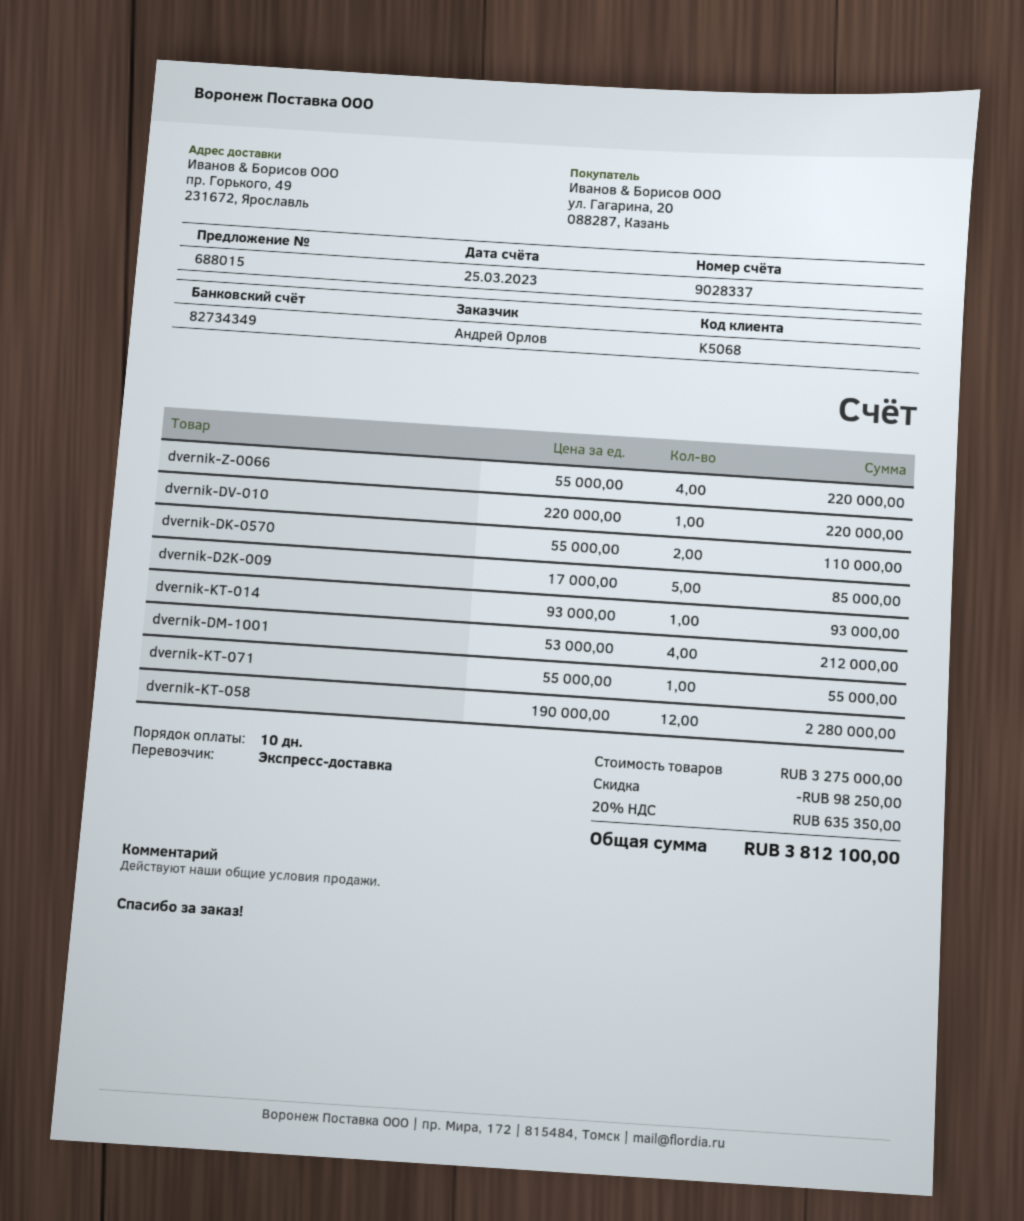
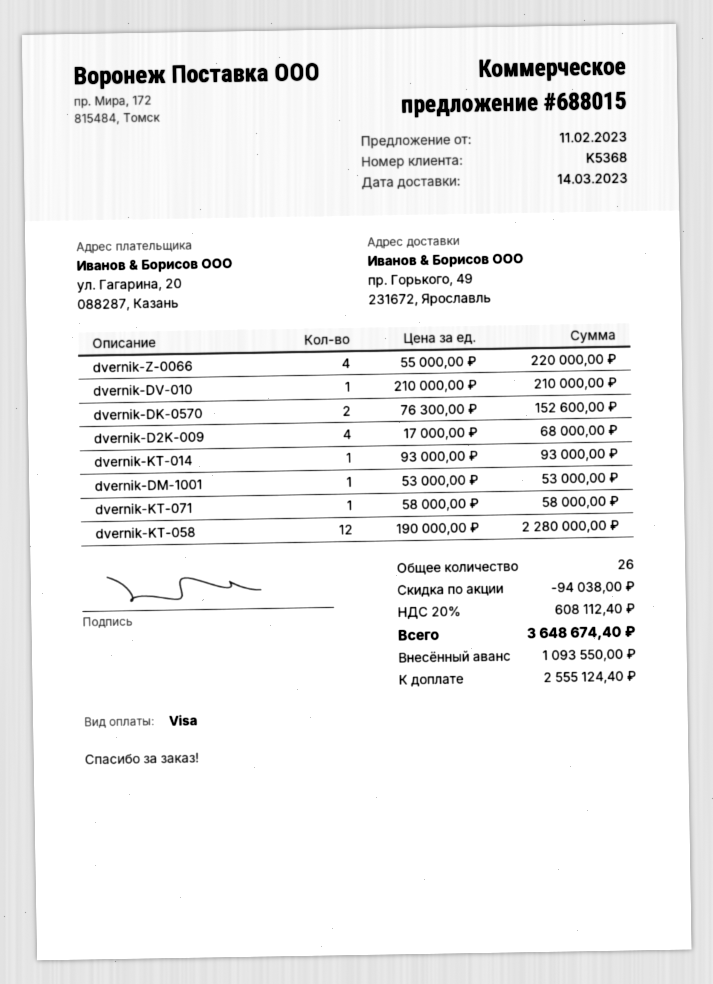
customer number: K5068 -> K5368
dvernik-DV-010: 1 x 220000.00 = 220000.00 -> 1 x 210000.00 = 210000.00
dvernik-DK-0570: 2 x 55000.00 = 110000.00 -> 2 x 76300.00 = 152600.00
dvernik-D2K-009: 5 x 17000.00 = 85000.00 -> 4 x 17000.00 = 68000.00
dvernik-DM-1001: 4 x 53000.00 = 212000.00 -> 1 x 53000.00 = 53000.00
dvernik-KT-071: 1 x 55000.00 = 55000.00 -> 1 x 58000.00 = 58000.00
discount: 98250.00 -> 94038.00
tax: 20% = 635350.00 -> 20% = 608112.40
total: 3812100.00 -> 3648674.40

